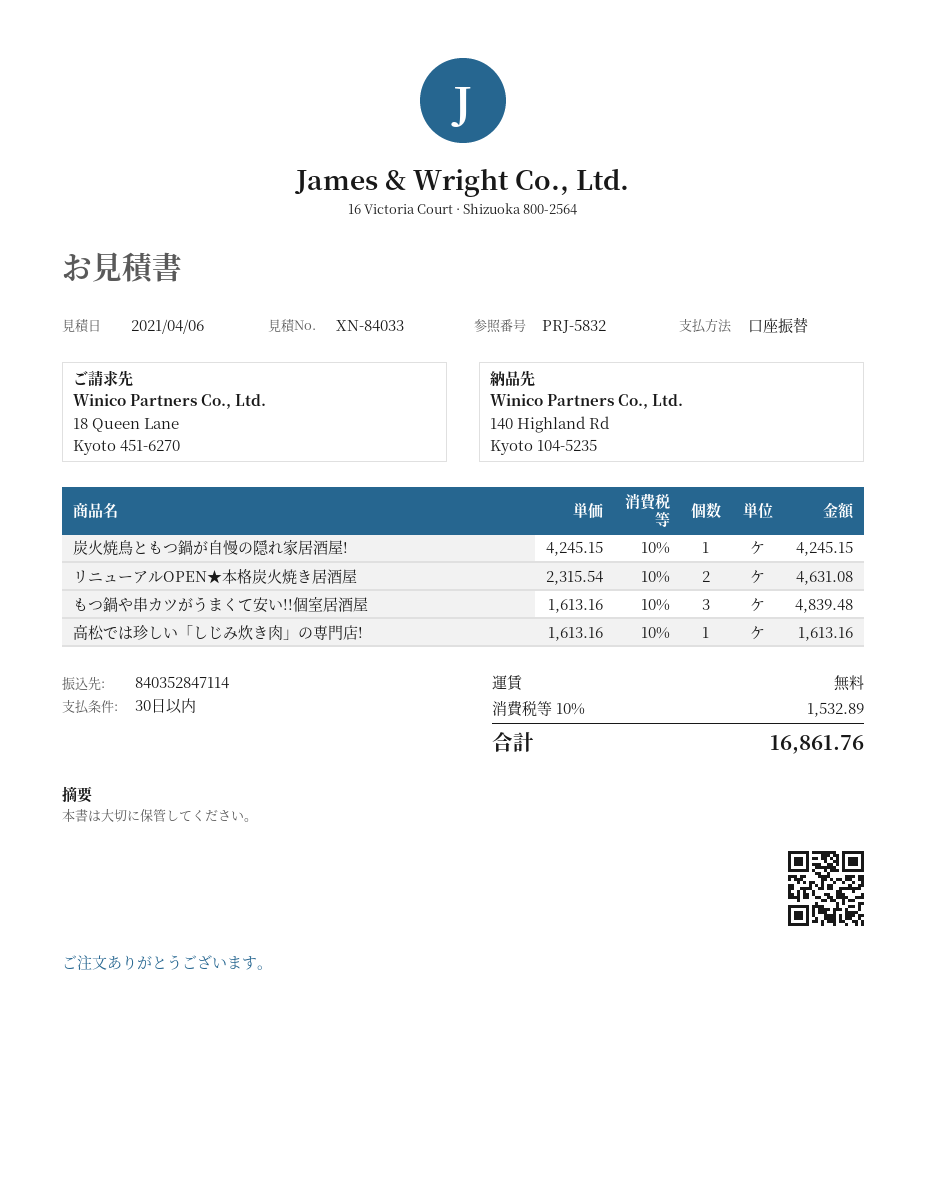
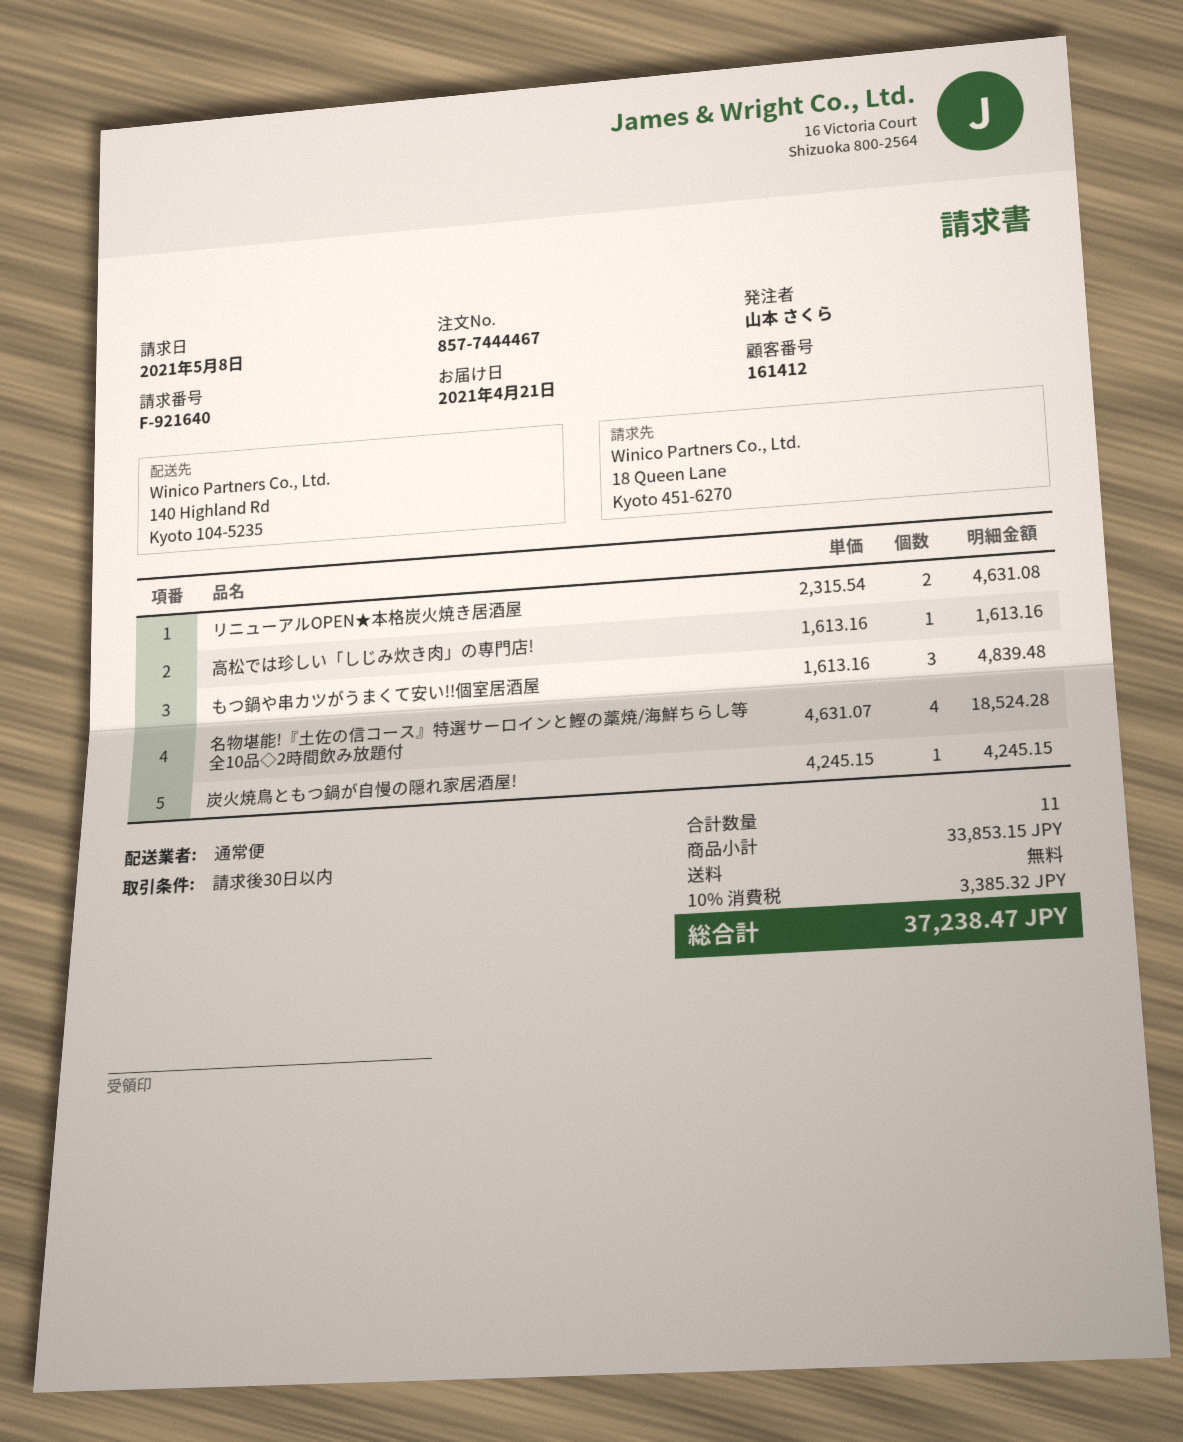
名物堪能!『土佐の信コース』特選サーロインと鰹の藁焼/海鮮ちらし等全10品◇2時間飲み放題付: none -> 4 x 4631.07 = 18524.28
tax: 10% = 1532.89 -> 10% = 3385.32
total: 16861.76 -> 37238.47

